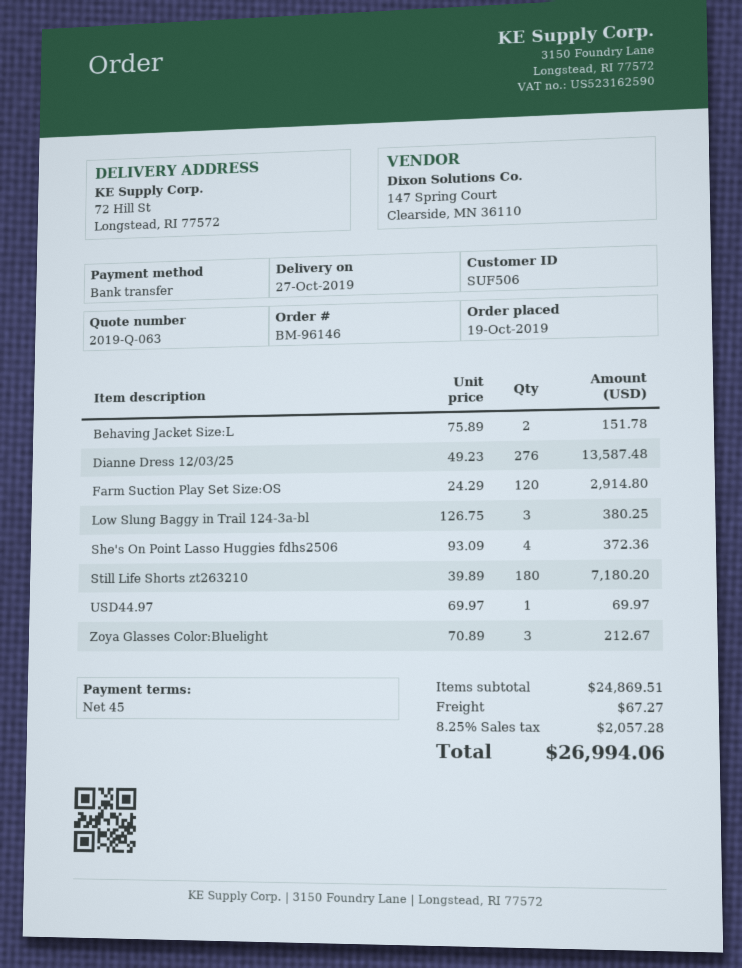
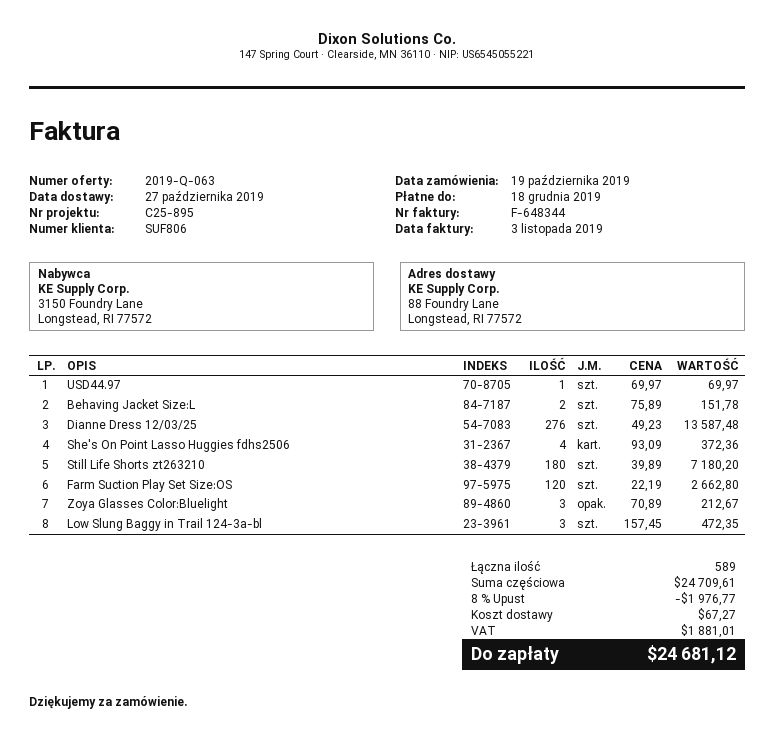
customer number: SUF506 -> SUF806
ship to: 72 Hill St, Longstead, RI 77572 -> 88 Foundry Lane, Longstead, RI 77572
Farm Suction Play Set Size:OS: 120 x 24.29 = 2914.80 -> 120 x 22.19 = 2662.80
Low Slung Baggy in Trail 124-3a-bl: 3 x 126.75 = 380.25 -> 3 x 157.45 = 472.35
subtotal: 24869.51 -> 24709.61
discount: none -> 8% = 1976.77
tax: 2057.28 -> 1881.01
total: 26994.06 -> 24681.12

